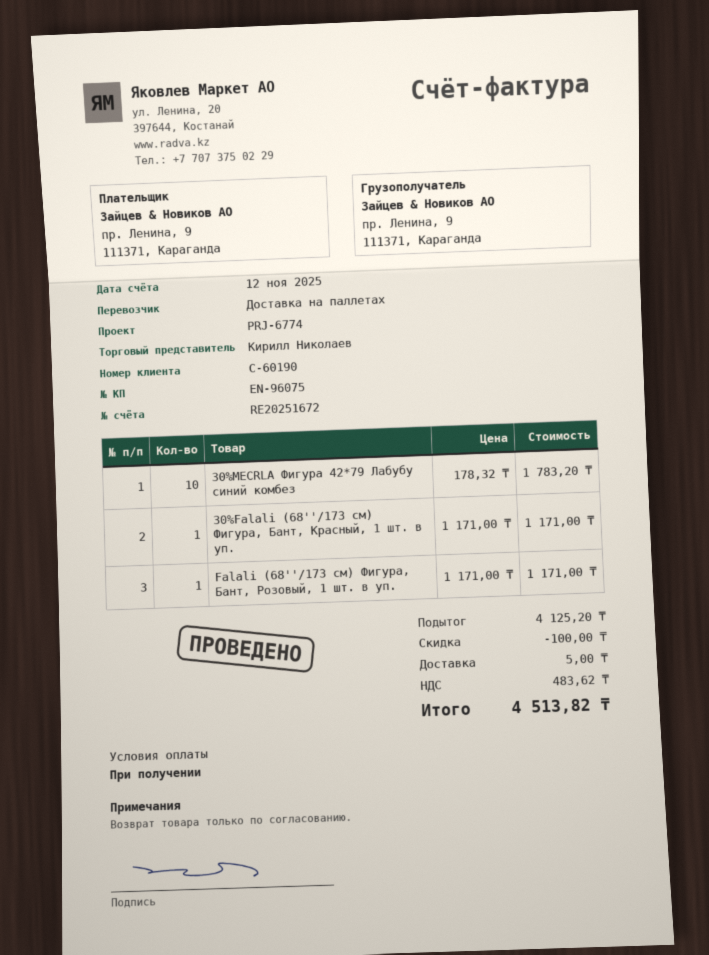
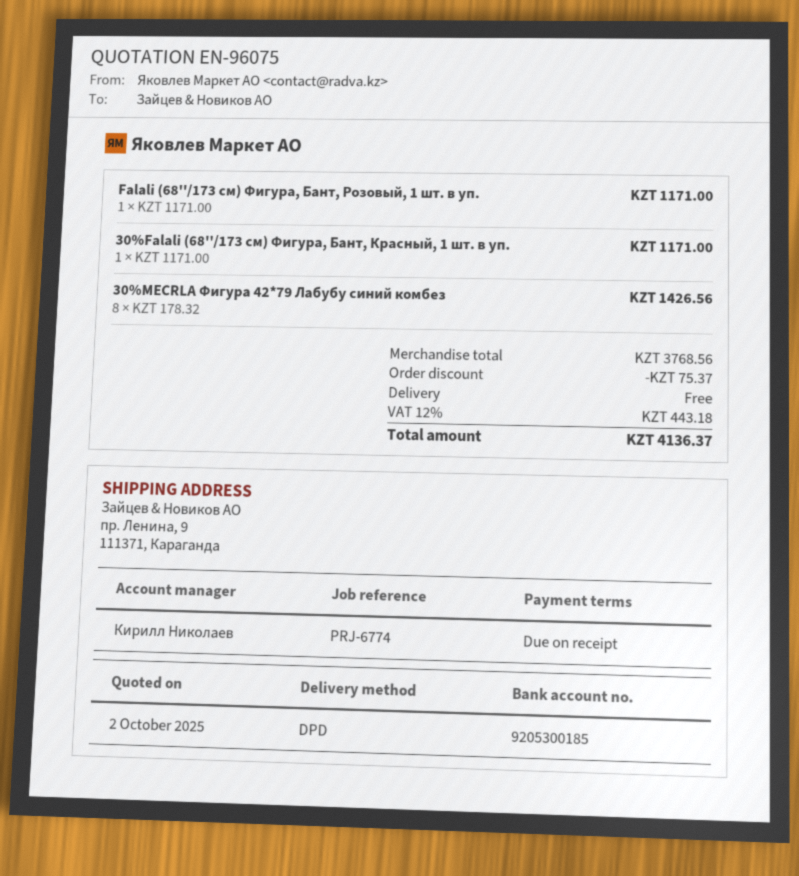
shipping method: pallet freight -> DPD
30%MECRLA Фигура 42*79 Лабубу синий комбез: 10 x 178.32 = 1783.20 -> 8 x 178.32 = 1426.56
subtotal: 4125.20 -> 3768.56
discount: 100.00 -> 75.37
shipping: 5.00 -> 0.00
tax: 483.62 -> 443.18
total: 4513.82 -> 4136.37

